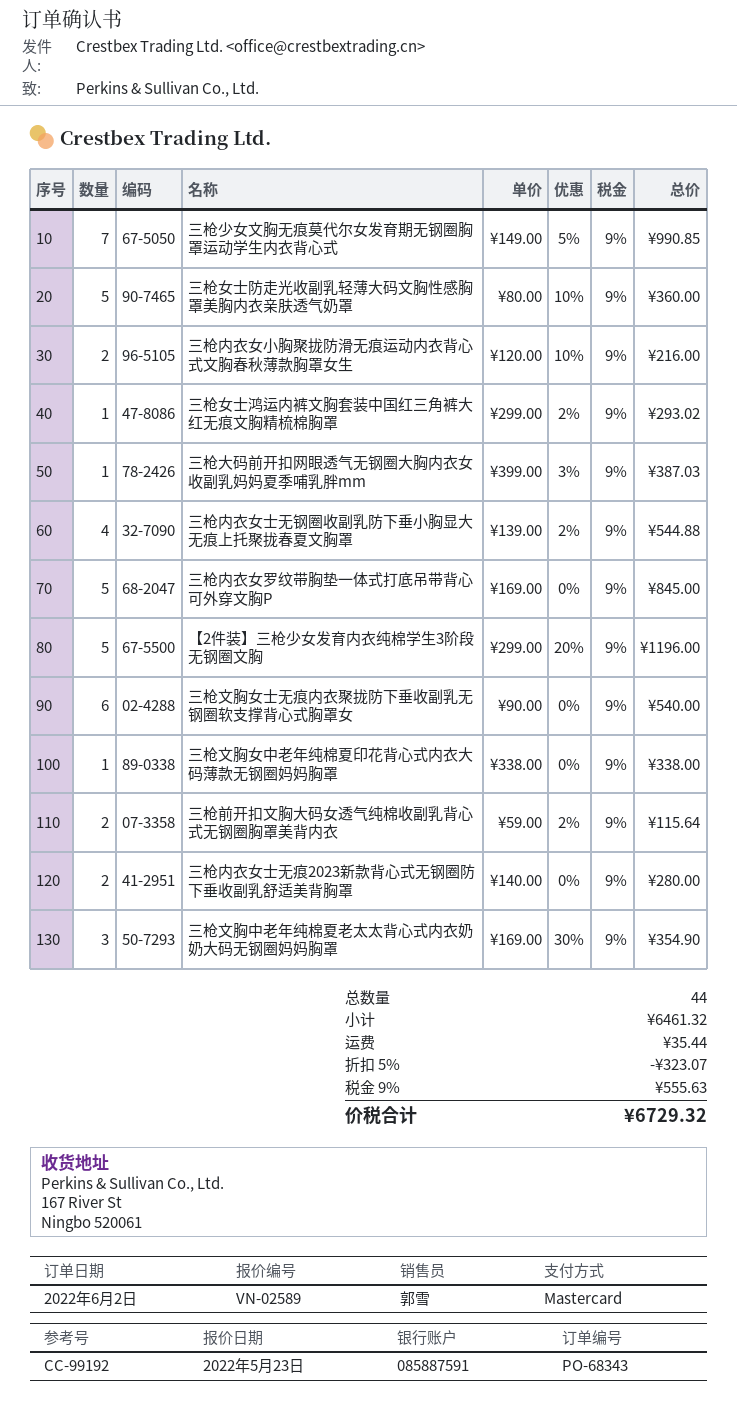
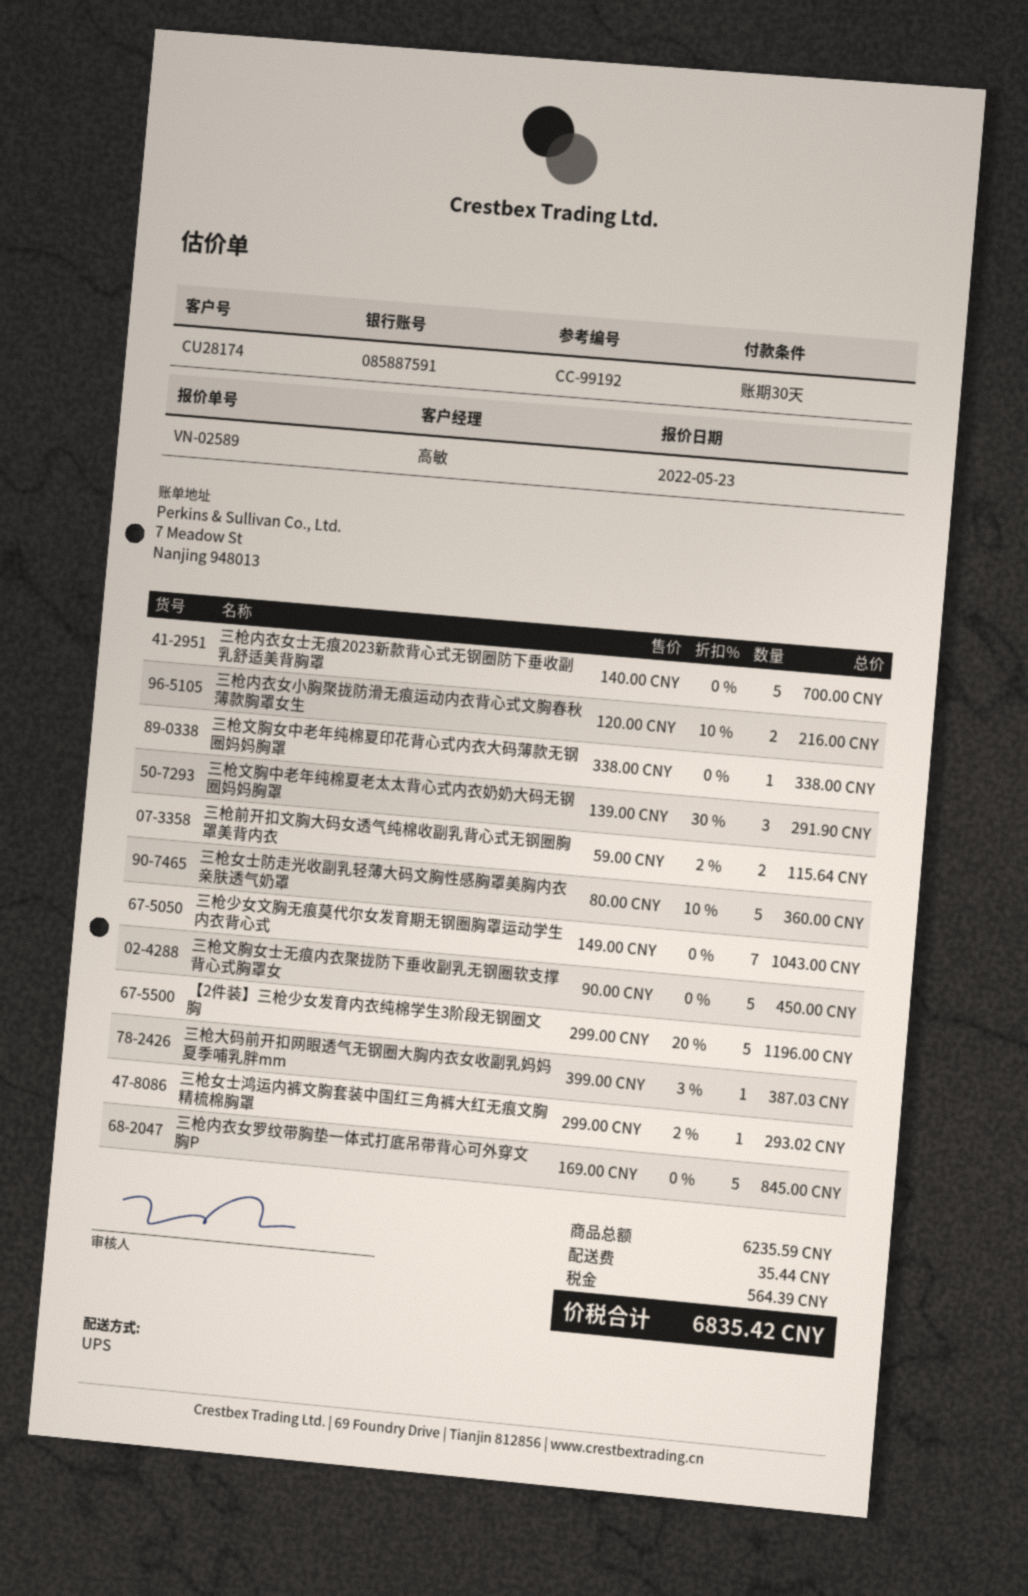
sales rep: 郭雪 -> 高敏
三枪少女文胸无痕莫代尔女发育期无钢圈胸罩运动学生内衣背心式: 7 x 149.00 - 5% = 990.85 -> 7 x 149.00 = 1043.00
三枪内衣女士无钢圈收副乳防下垂小胸显大无痕上托聚拢春夏文胸罩: 4 x 139.00 - 2% = 544.88 -> none
三枪文胸女士无痕内衣聚拢防下垂收副乳无钢圈软支撑背心式胸罩女: 6 x 90.00 = 540.00 -> 5 x 90.00 = 450.00
三枪内衣女士无痕2023新款背心式无钢圈防下垂收副乳舒适美背胸罩: 2 x 140.00 = 280.00 -> 5 x 140.00 = 700.00
三枪文胸中老年纯棉夏老太太背心式内衣奶奶大码无钢圈妈妈胸罩: 3 x 169.00 - 30% = 354.90 -> 3 x 139.00 - 30% = 291.90
subtotal: 6461.32 -> 6235.59
discount: 5% = 323.07 -> none
tax: 555.63 -> 564.39
total: 6729.32 -> 6835.42

